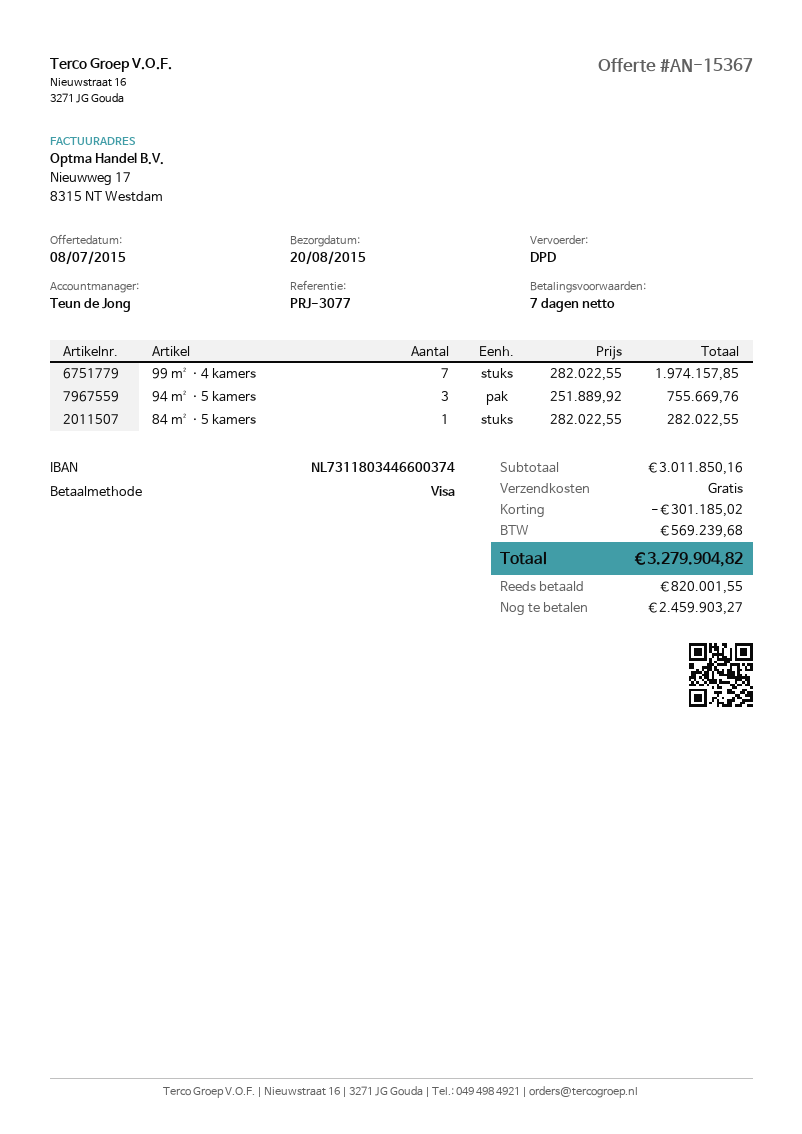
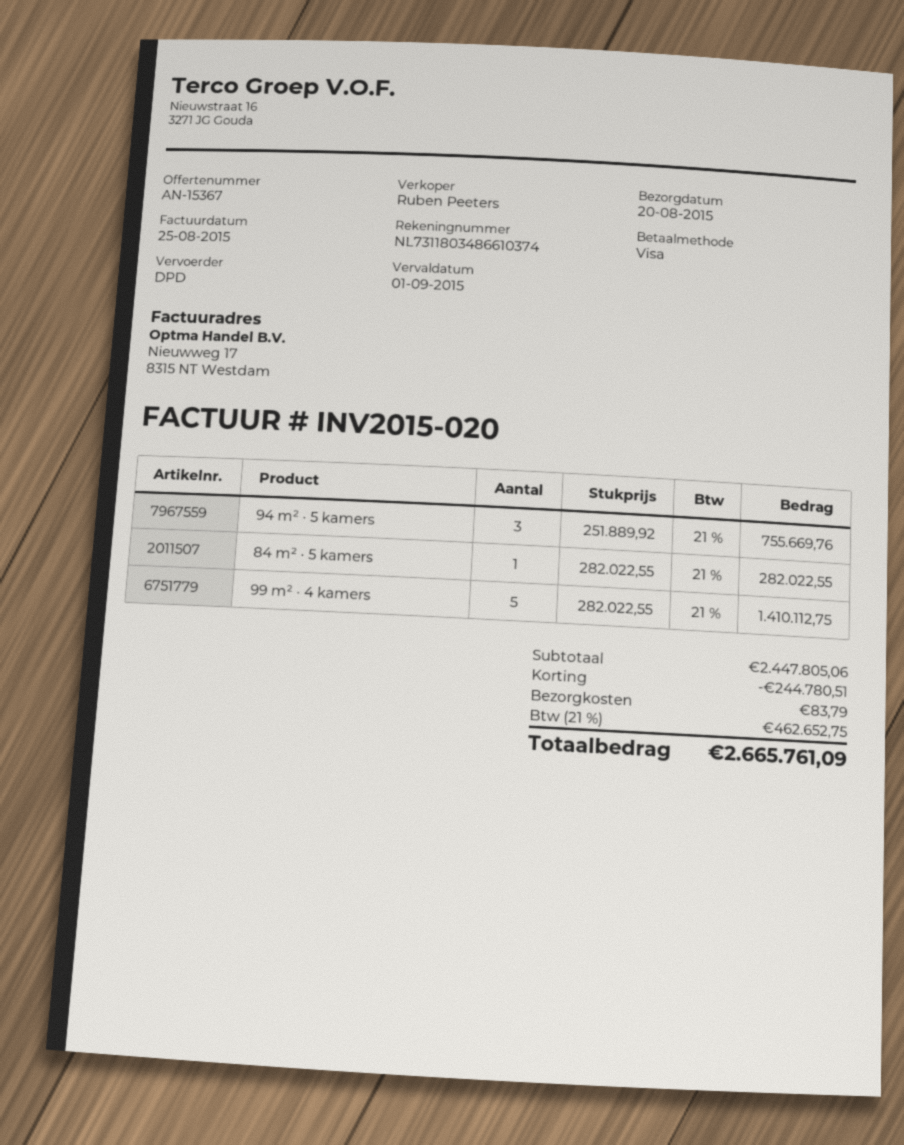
sales rep: Teun de Jong -> Ruben Peeters
bank account: NL7311803446600374 -> NL7311803486610374
99 m² · 4 kamers: 7 x 282022.55 = 1974157.85 -> 5 x 282022.55 = 1410112.75
subtotal: 3011850.16 -> 2447805.06
discount: 301185.02 -> 244780.51
shipping: 0.00 -> 83.79
tax: 569239.68 -> 462652.75
total: 3279904.82 -> 2665761.09

